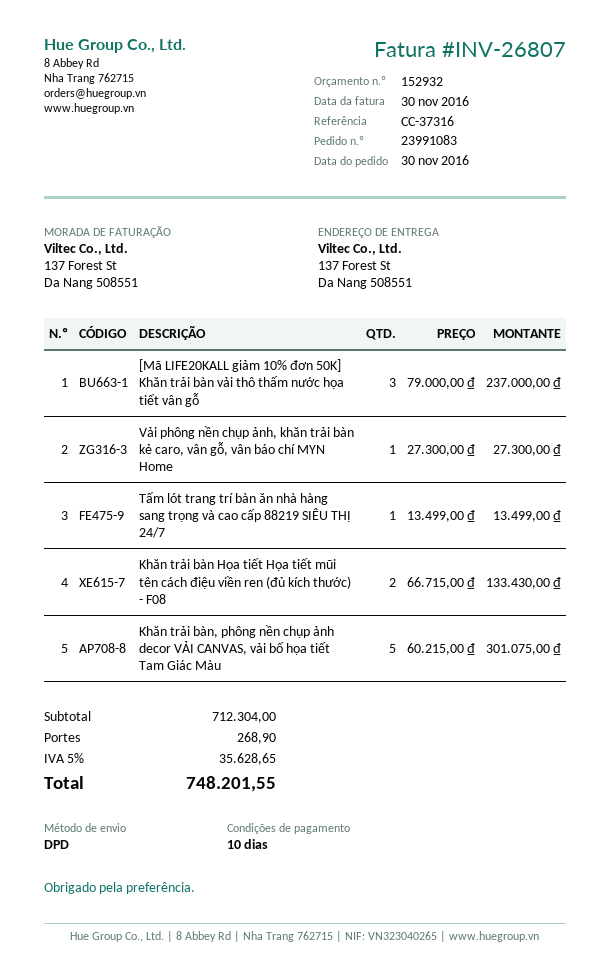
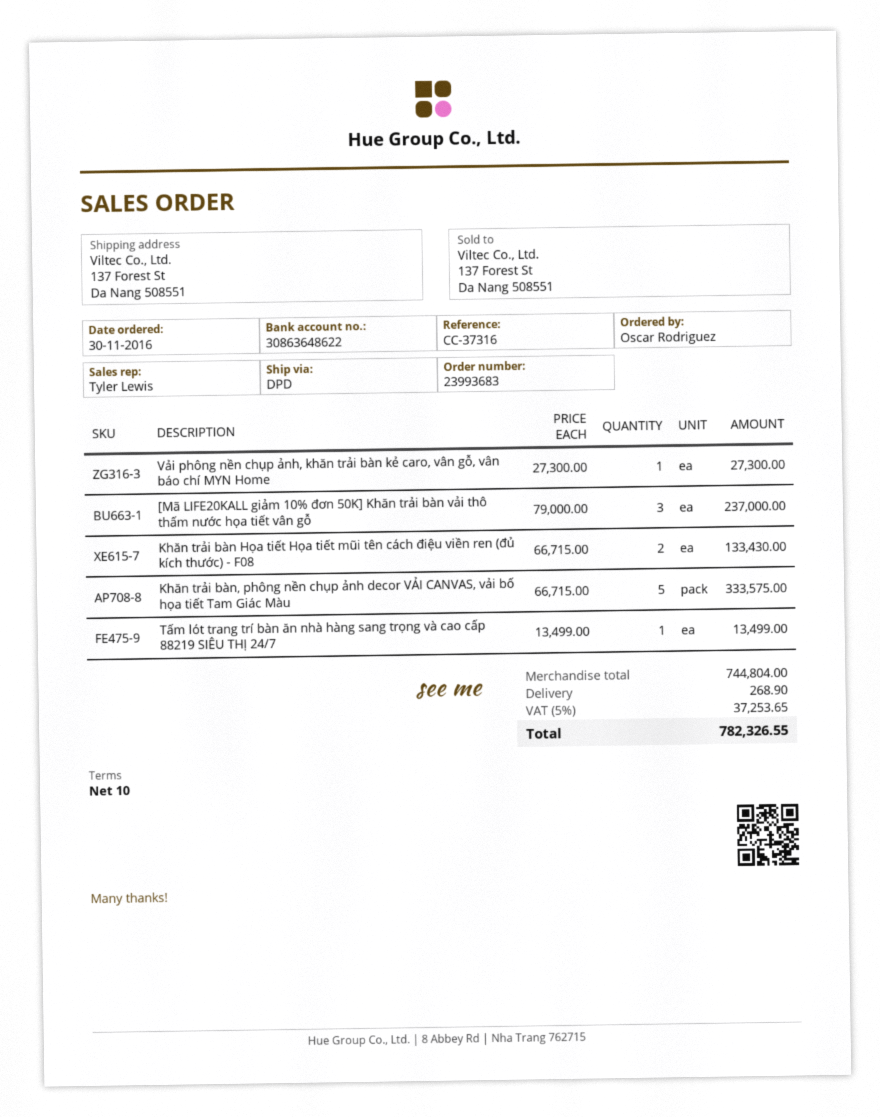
order number: 23991083 -> 23993683
Khăn trải bàn, phông nền chụp ảnh decor VẢI CANVAS, vải bố họa tiết Tam Giác Màu: 5 x 60215.00 = 301075.00 -> 5 x 66715.00 = 333575.00
subtotal: 712304.00 -> 744804.00
tax: 5% = 35628.65 -> 5% = 37253.65
total: 748201.55 -> 782326.55

